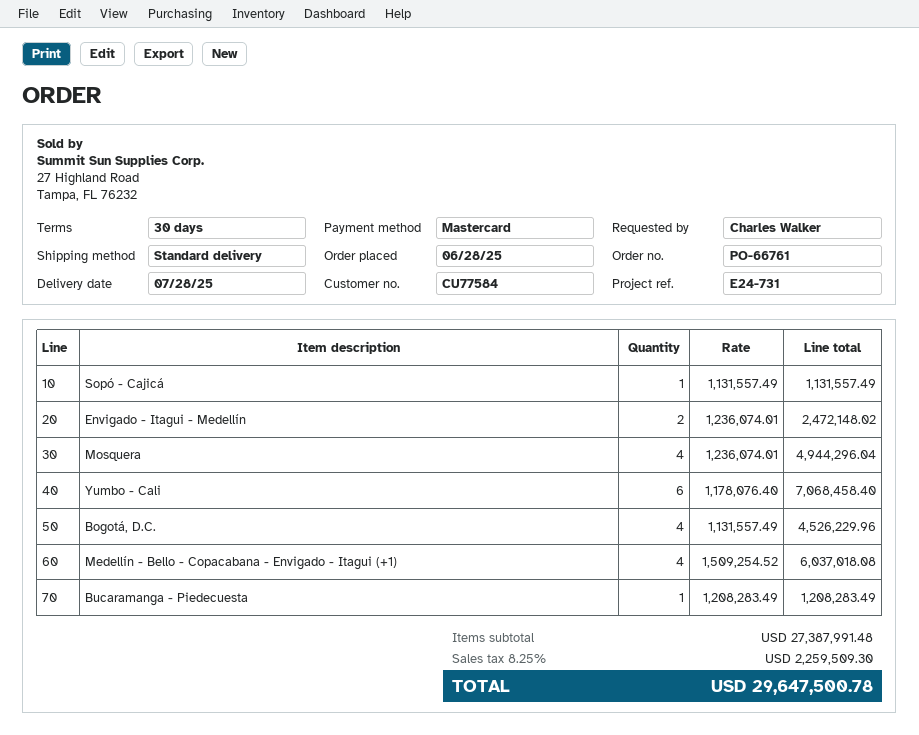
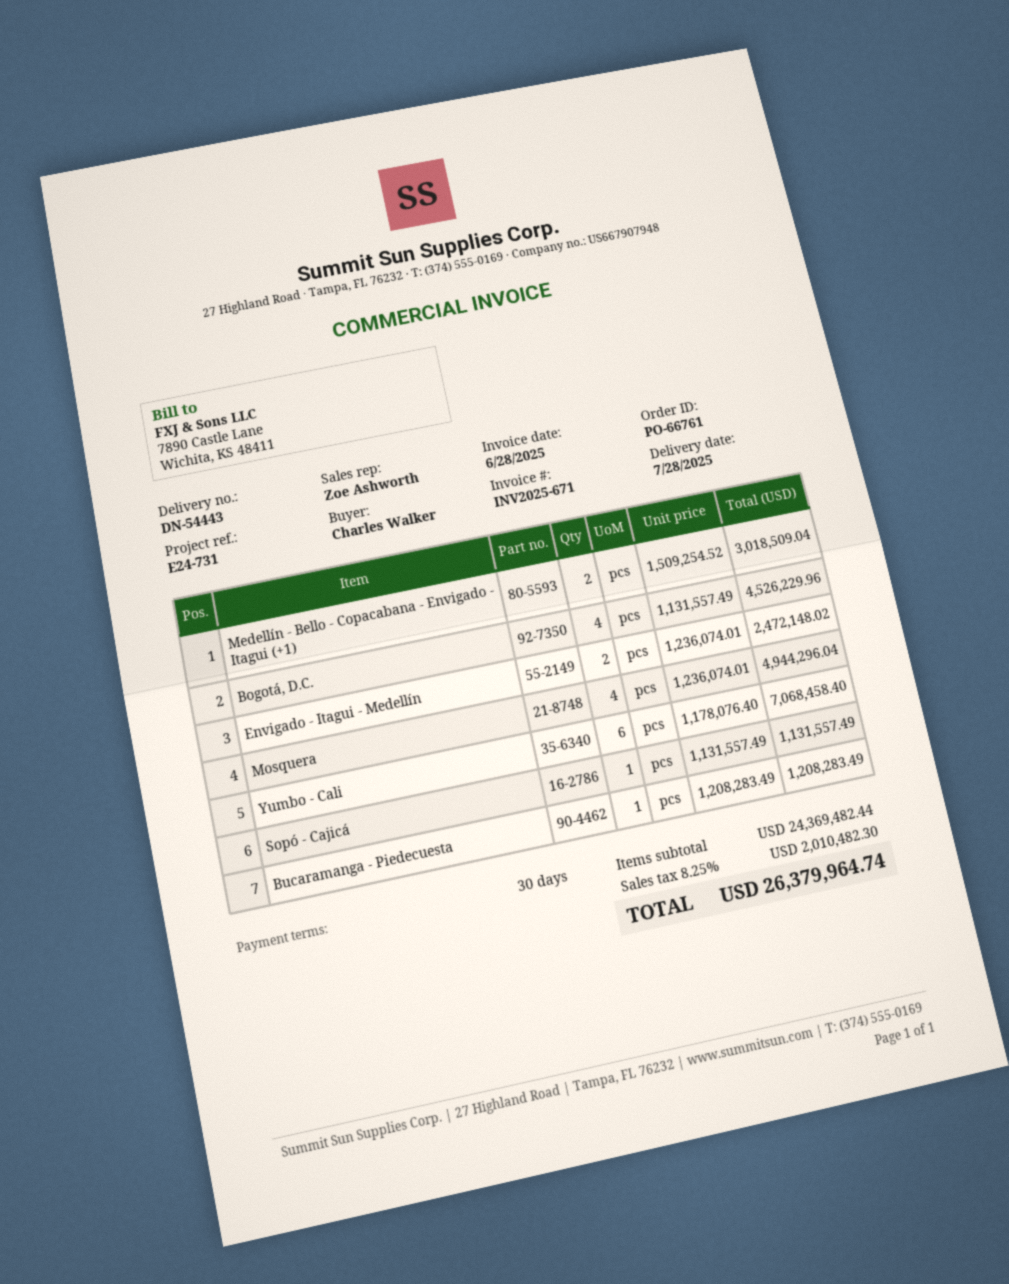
Medellín - Bello - Copacabana - Envigado - Itagui (+1): 4 x 1509254.52 = 6037018.08 -> 2 x 1509254.52 = 3018509.04
subtotal: 27387991.48 -> 24369482.44
tax: 8.25% = 2259509.30 -> 8.25% = 2010482.30
total: 29647500.78 -> 26379964.74

